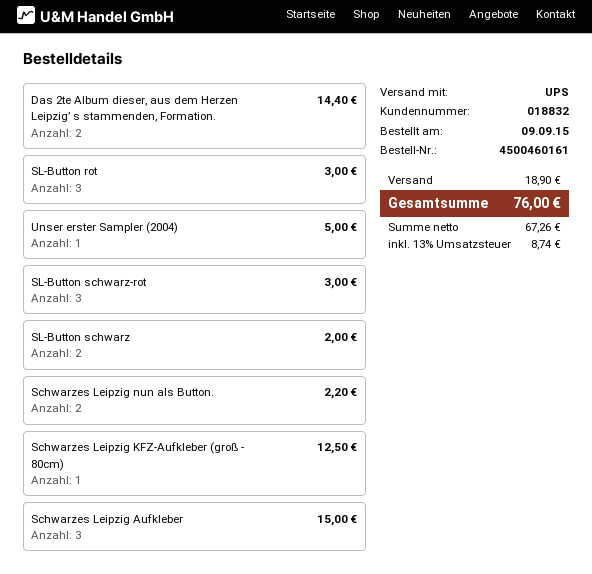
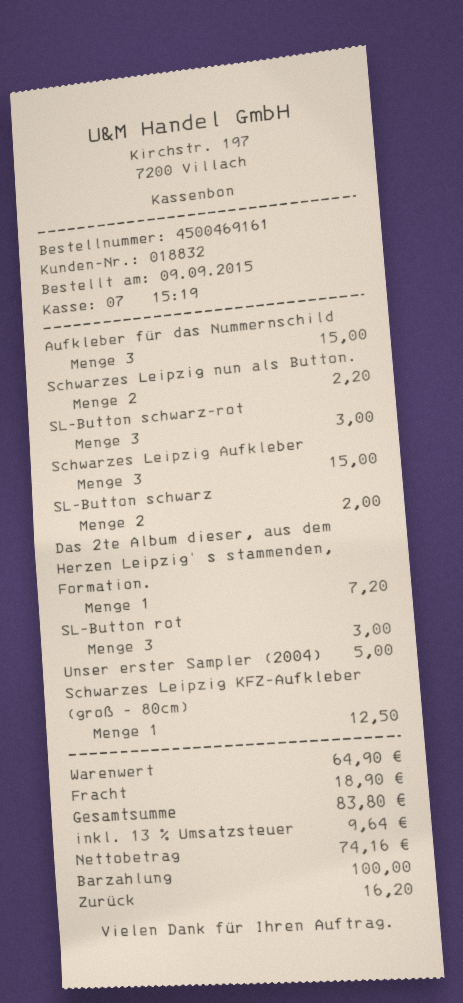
order number: 4500460161 -> 4500469161
Das 2te Album dieser, aus dem Herzen Leipzig’ s stammenden, Formation.: 2 for 14.40 -> 1 for 7.20
Aufkleber für das Nummernschild: none -> 3 for 15.00
net: 67.26 -> 74.16
tax: 13% = 8.74 -> 13% = 9.64
total: 76.00 -> 83.80

